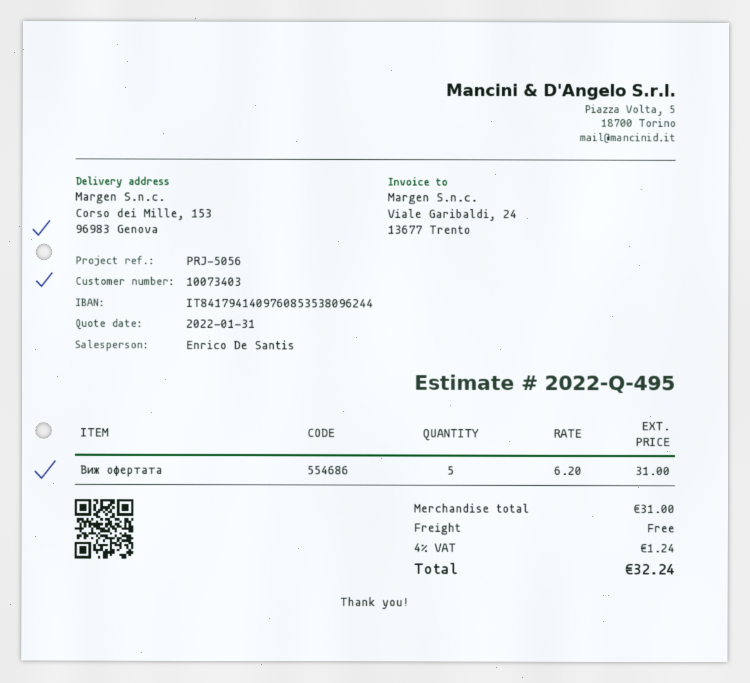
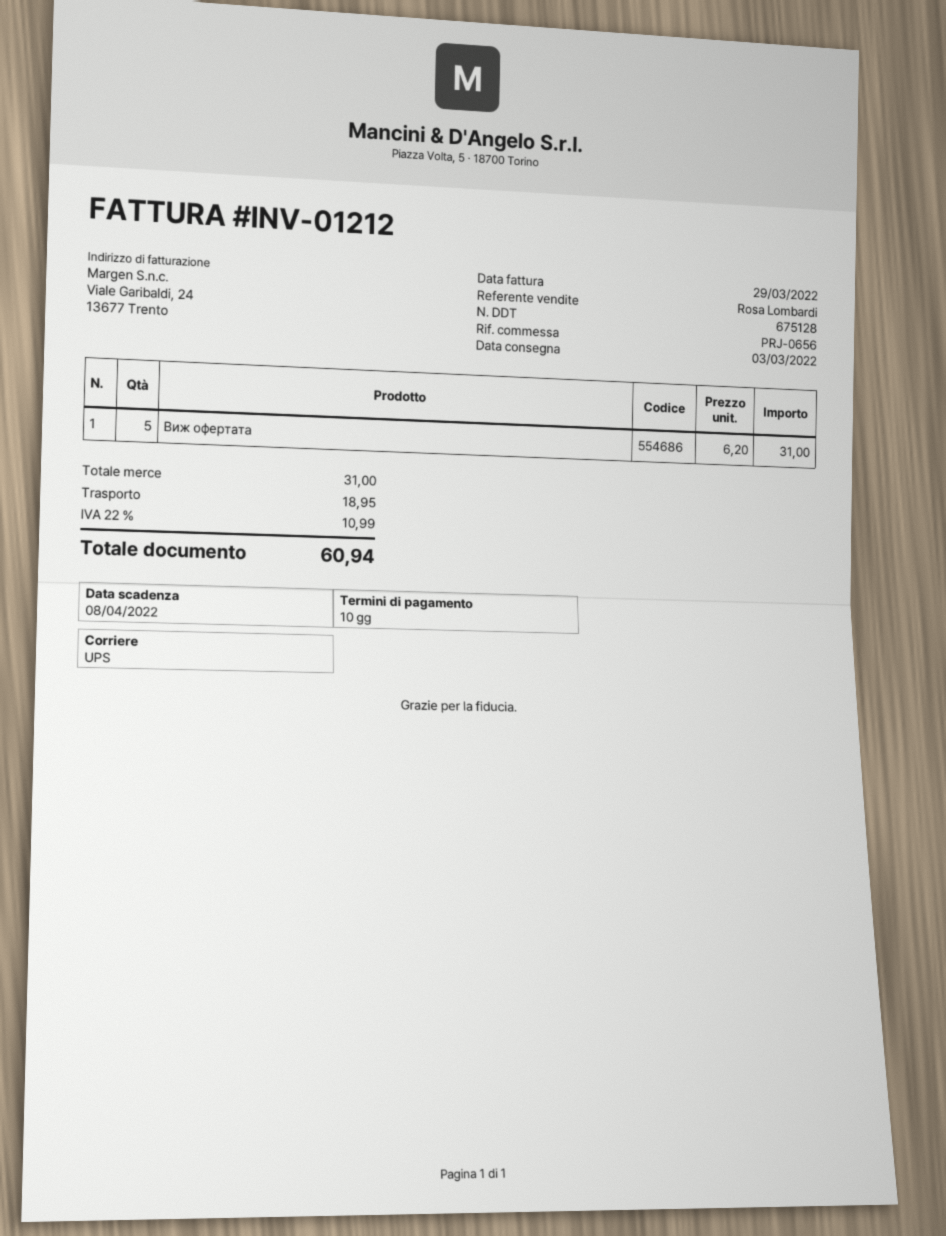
reference: PRJ-5056 -> PRJ-0656
sales rep: Enrico De Santis -> Rosa Lombardi
shipping: 0.00 -> 18.95
tax: 4% = 1.24 -> 22% = 10.99
total: 32.24 -> 60.94

